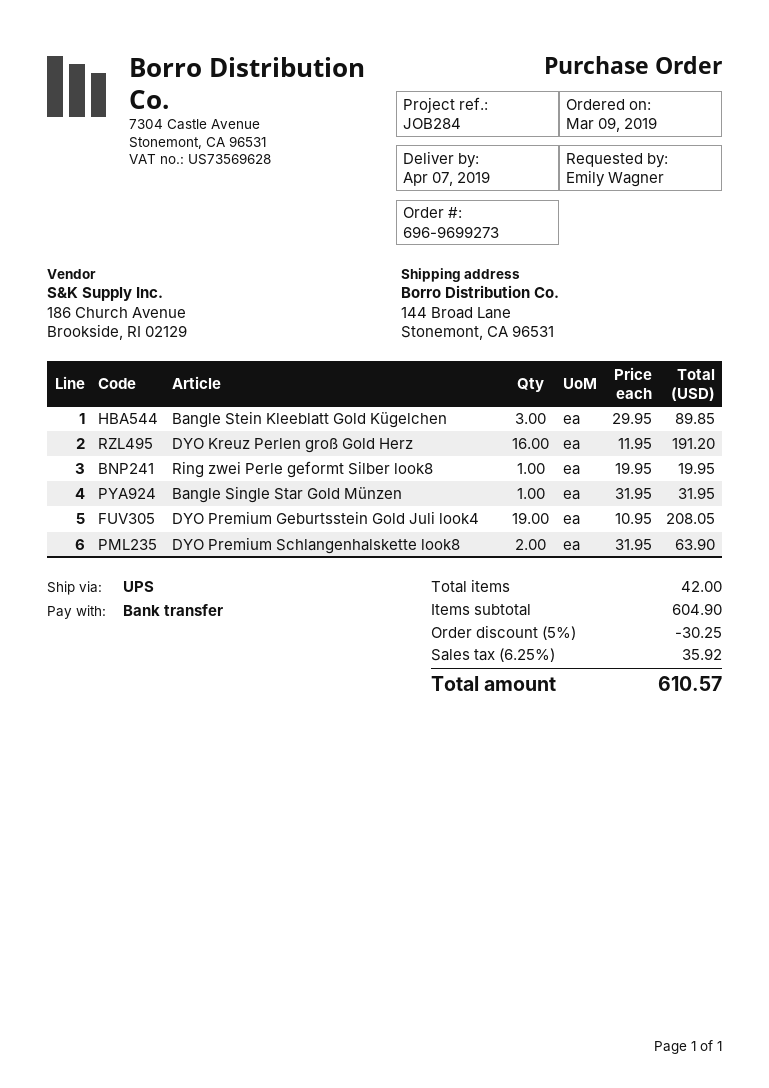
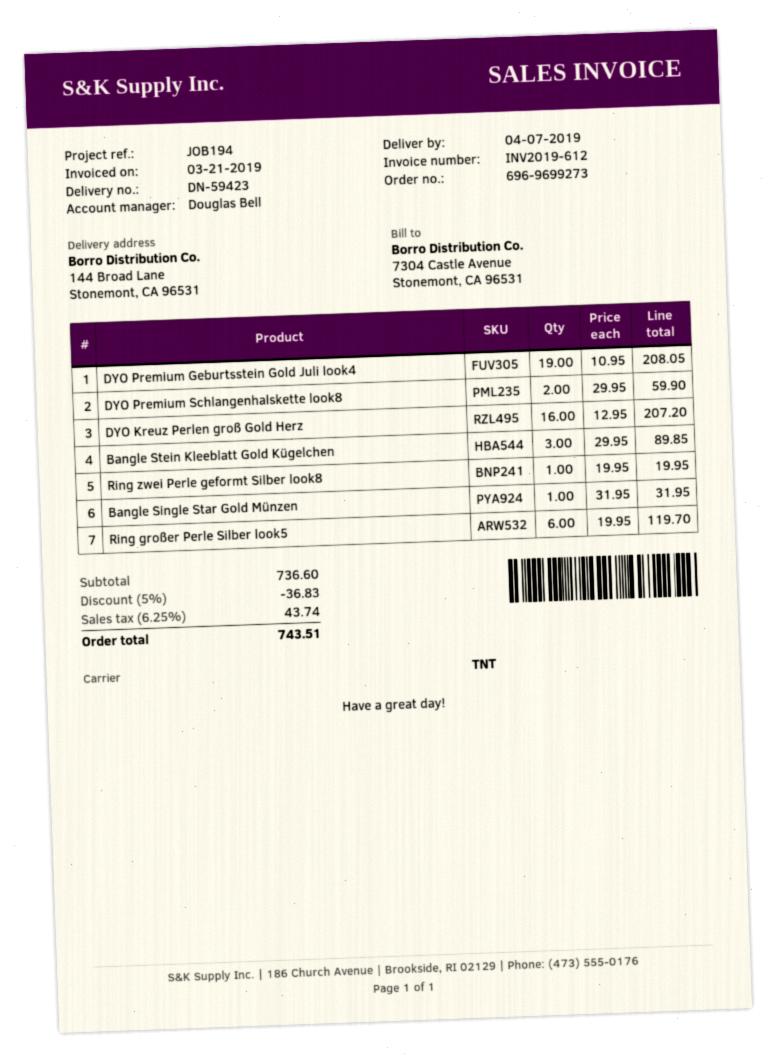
reference: JOB284 -> JOB194
shipping method: UPS -> TNT
DYO Kreuz Perlen groß Gold Herz: 16 x 11.95 = 191.20 -> 16 x 12.95 = 207.20
DYO Premium Schlangenhalskette look8: 2 x 31.95 = 63.90 -> 2 x 29.95 = 59.90
Ring großer Perle Silber look5: none -> 6 x 19.95 = 119.70
subtotal: 604.90 -> 736.60
discount: 5% = 30.25 -> 5% = 36.83
tax: 6.25% = 35.92 -> 6.25% = 43.74
total: 610.57 -> 743.51

